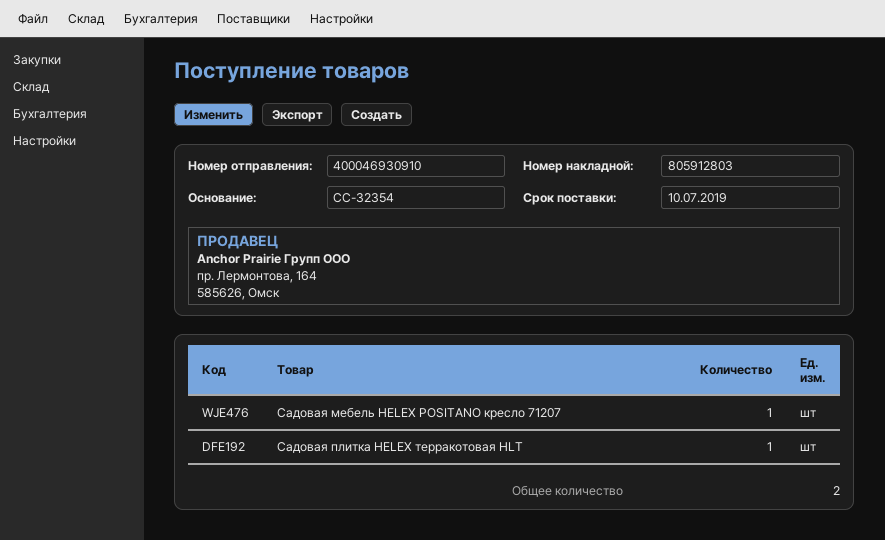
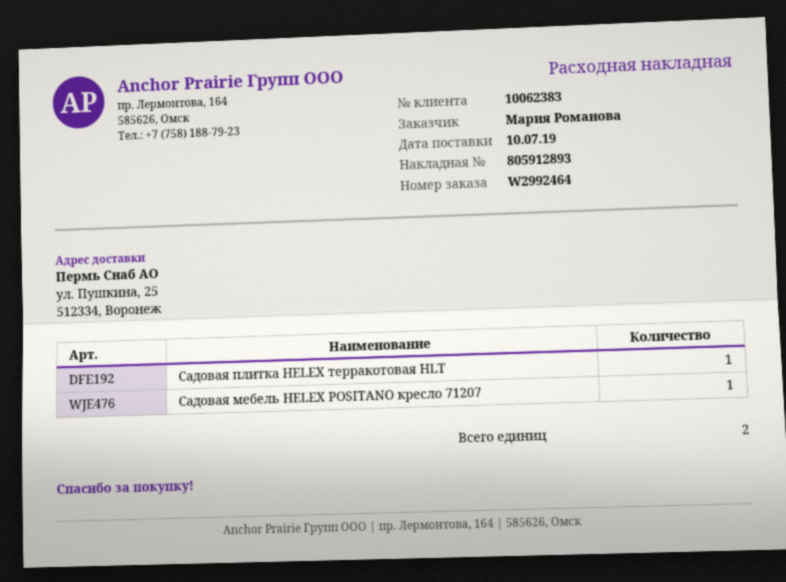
delivery note number: 805912803 -> 805912893

